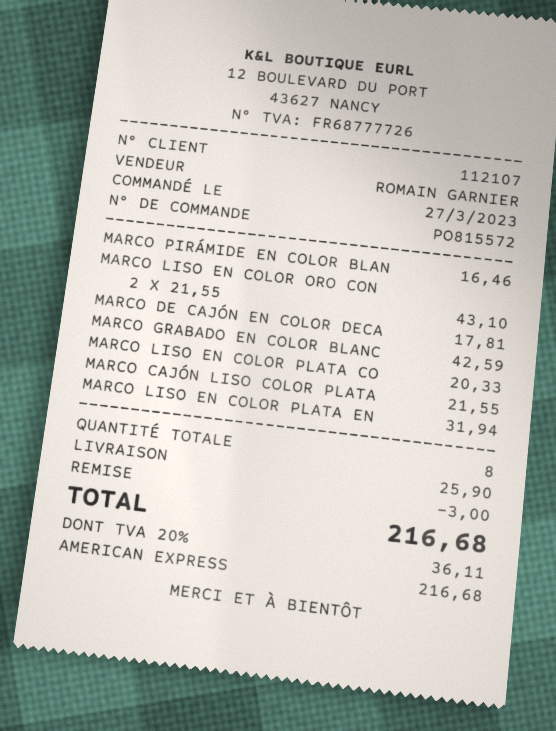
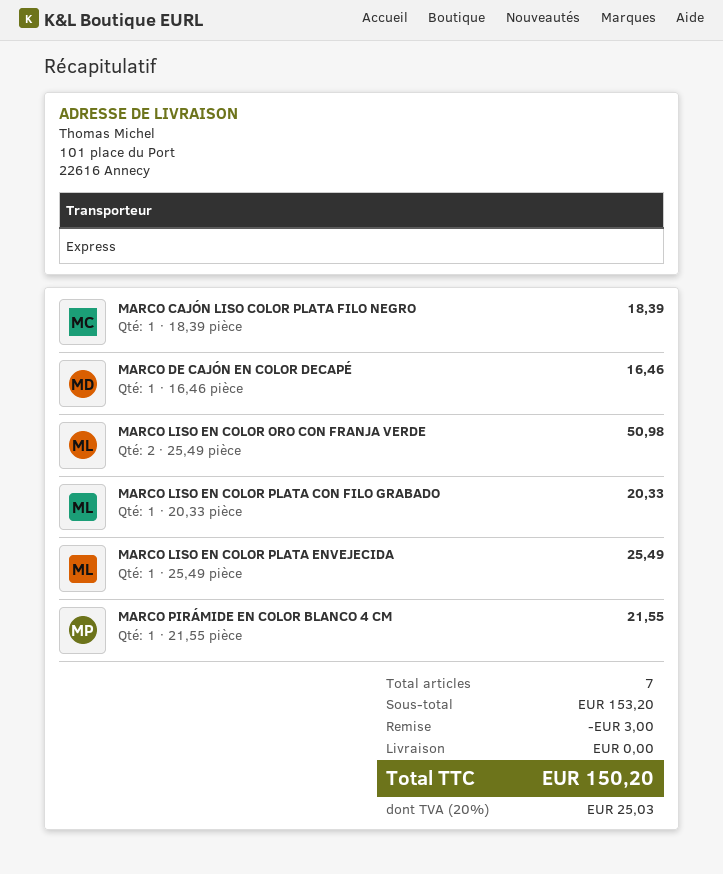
MARCO PIRÁMIDE EN COLOR BLAN: 1 x 16.46 = 16.46 -> 1 x 21.55 = 21.55
MARCO LISO EN COLOR ORO CON: 2 x 21.55 = 43.10 -> 2 x 25.49 = 50.98
MARCO DE CAJÓN EN COLOR DECA: 1 x 17.81 = 17.81 -> 1 x 16.46 = 16.46
MARCO GRABADO EN COLOR BLANC: 1 x 42.59 = 42.59 -> none
MARCO CAJÓN LISO COLOR PLATA: 1 x 21.55 = 21.55 -> 1 x 18.39 = 18.39
MARCO LISO EN COLOR PLATA EN: 1 x 31.94 = 31.94 -> 1 x 25.49 = 25.49
total quantity: 8 -> 7
shipping: 25.90 -> 0.00
tax: 20% = 36.11 -> 20% = 25.03
total: 216.68 -> 150.20

